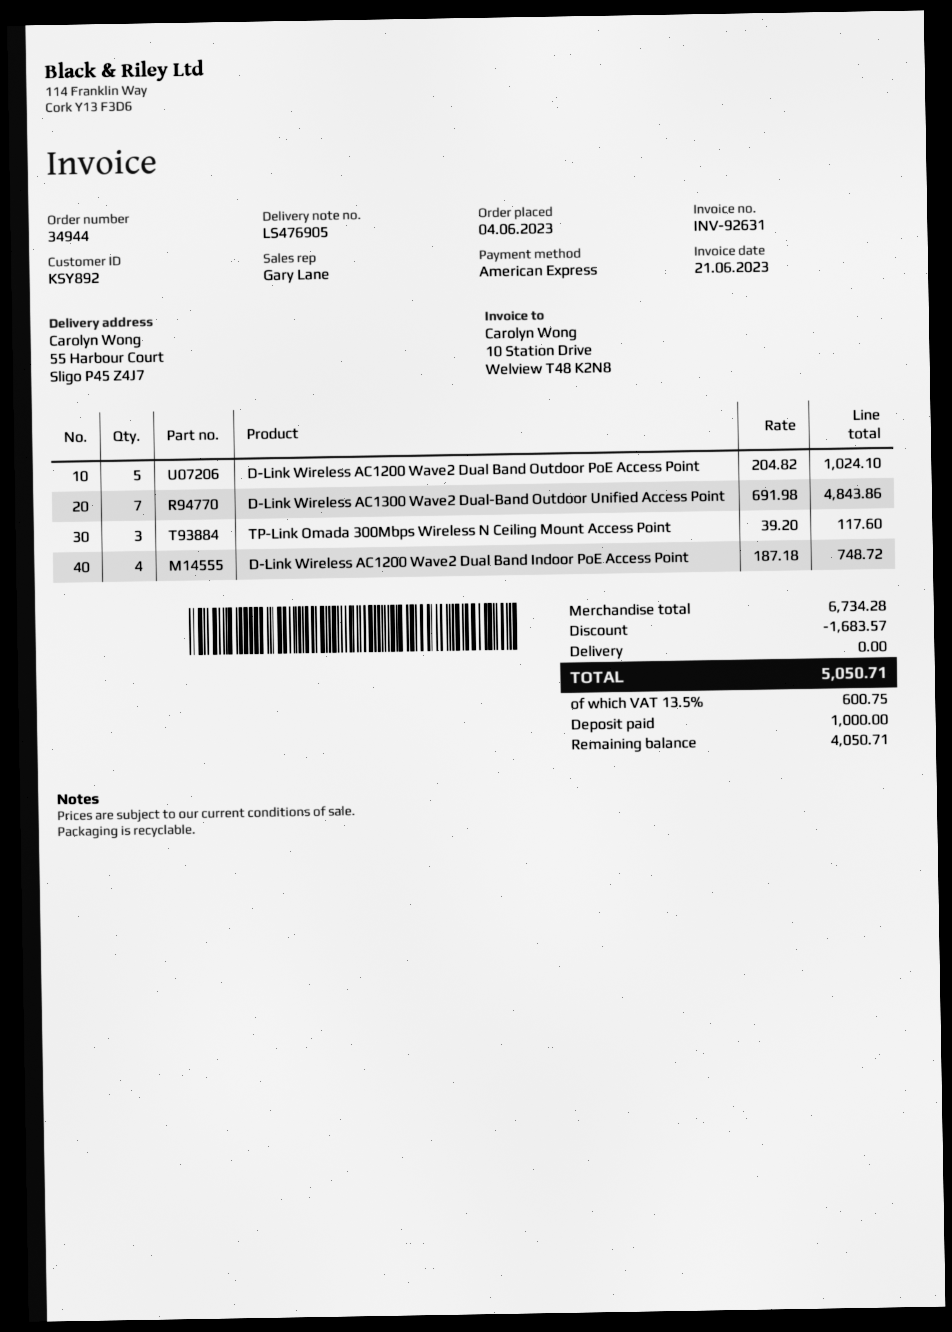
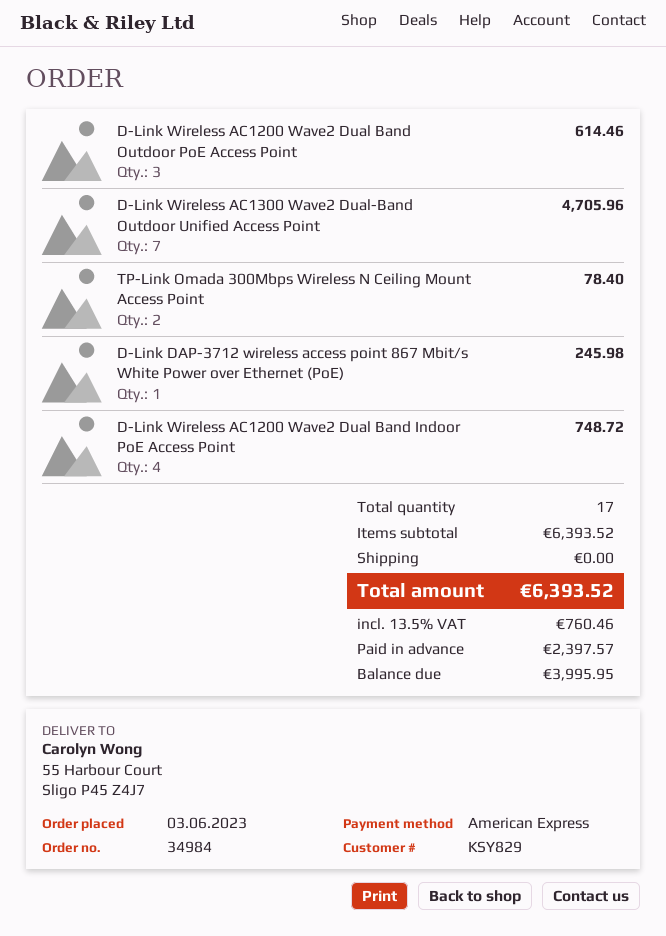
order number: 34944 -> 34984
order date: 2023-06-04 -> 2023-06-03
customer number: KSY892 -> KSY829
D-Link Wireless AC1200 Wave2 Dual Band Outdoor PoE Access Point: 5 for 1024.10 -> 3 for 614.46
D-Link Wireless AC1300 Wave2 Dual-Band Outdoor Unified Access Point: 7 for 4843.86 -> 7 for 4705.96
TP-Link Omada 300Mbps Wireless N Ceiling Mount Access Point: 3 for 117.60 -> 2 for 78.40
D-Link DAP-3712 wireless access point 867 Mbit/s White Power over Ethernet (PoE): none -> 1 for 245.98
subtotal: 6734.28 -> 6393.52
discount: 1683.57 -> none
tax: 13.5% = 600.75 -> 13.5% = 760.46
total: 5050.71 -> 6393.52
deposit: 1000.00 -> 2397.57
balance: 4050.71 -> 3995.95

